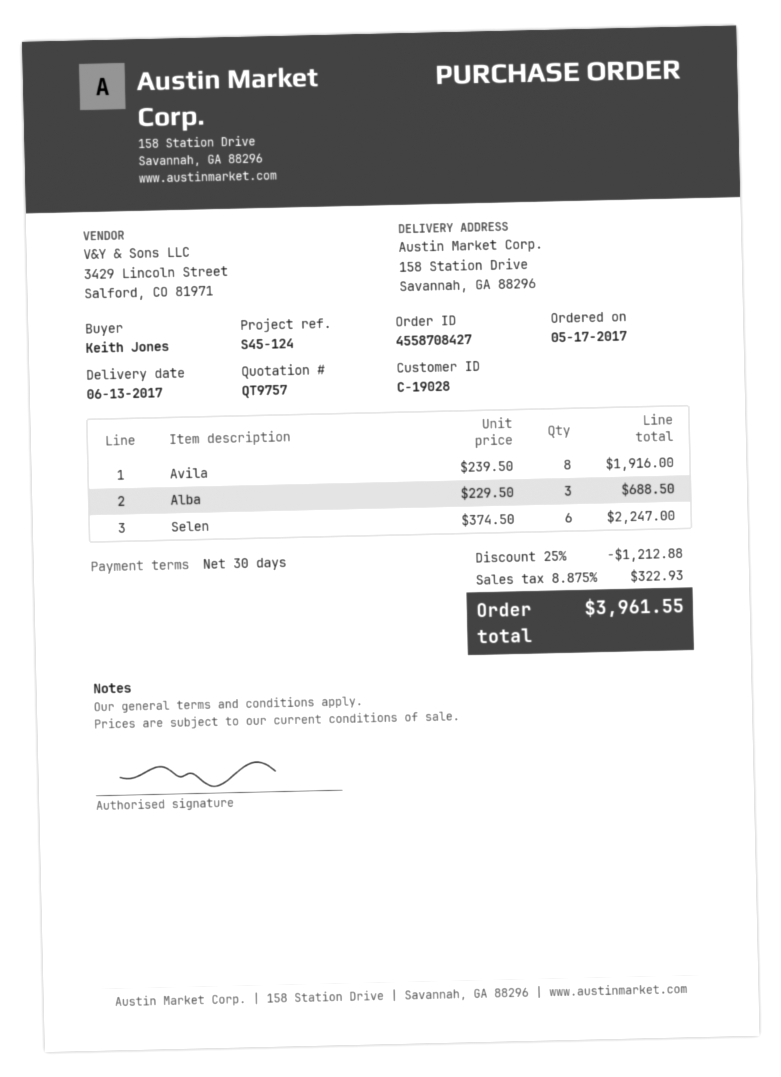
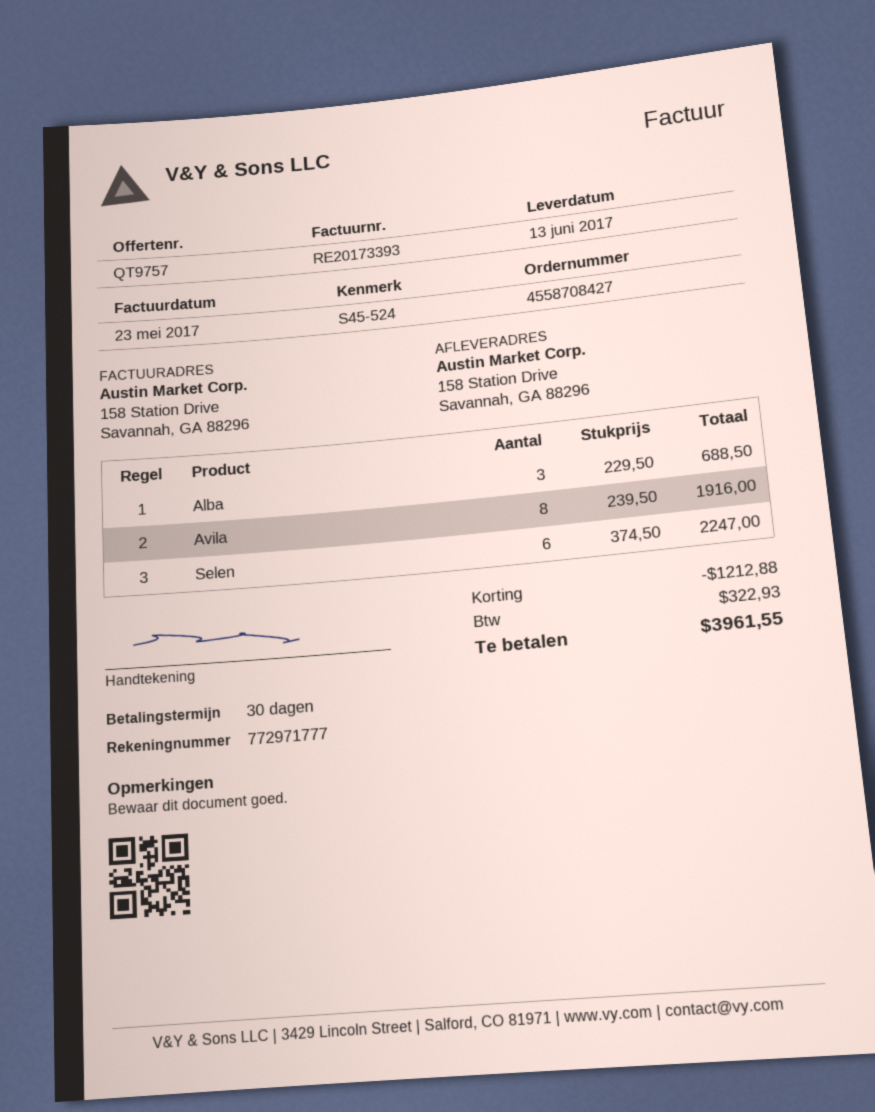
reference: S45-124 -> S45-524

